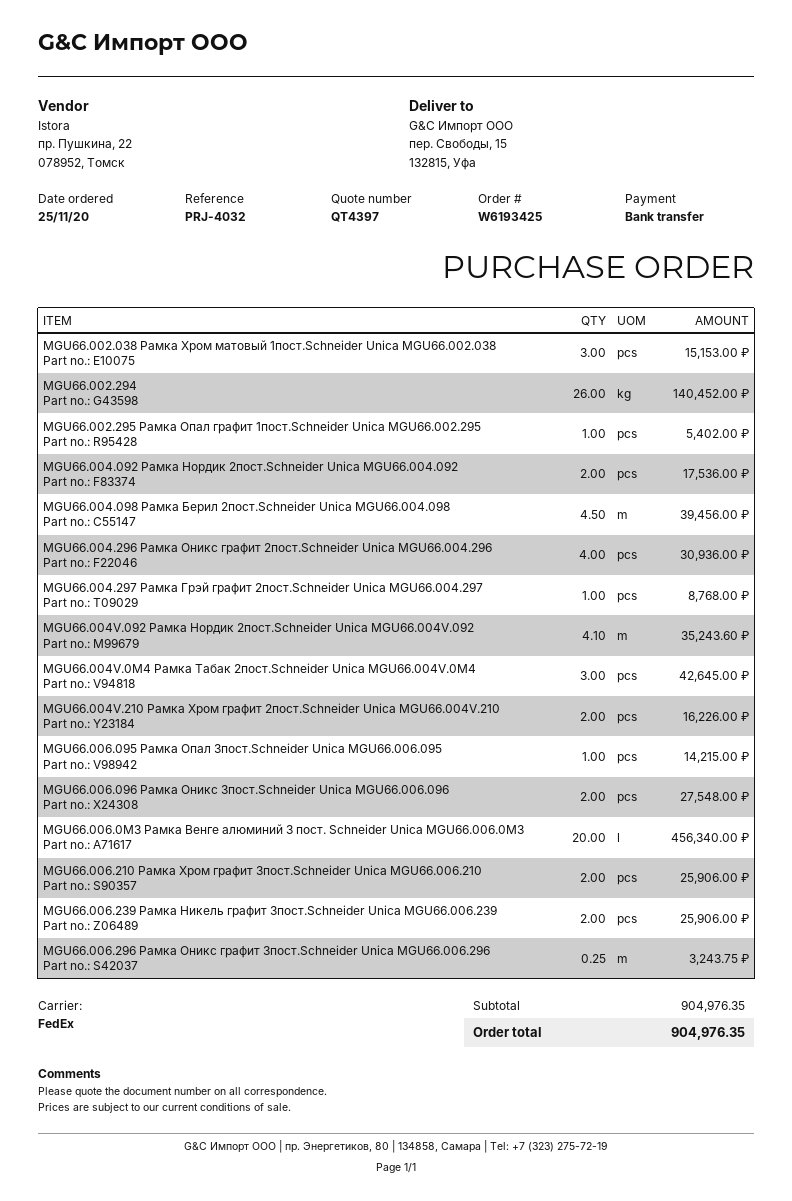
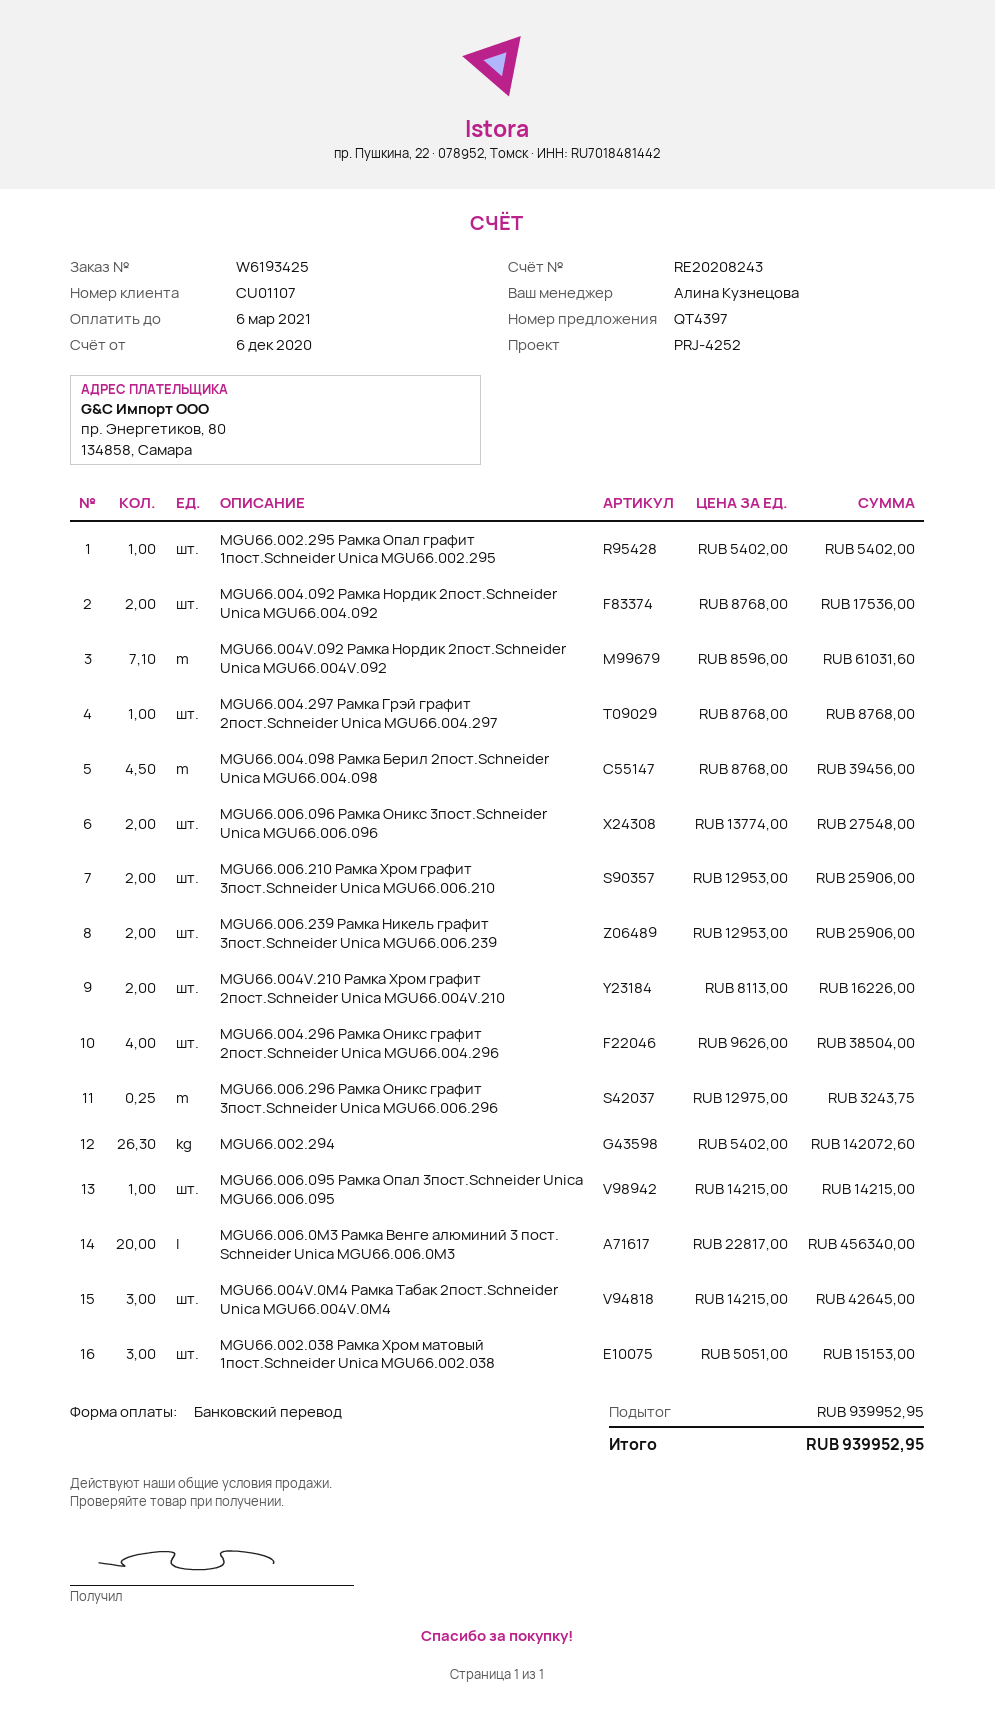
reference: PRJ-4032 -> PRJ-4252
MGU66.002.294: 26 for 140452.00 -> 26.3 for 142072.60
MGU66.004.296 Рамка Оникс графит 2пост.Schneider Unica MGU66.004.296: 4 for 30936.00 -> 4 for 38504.00
MGU66.004V.092 Рамка Нордик 2пост.Schneider Unica MGU66.004V.092: 4.1 for 35243.60 -> 7.1 for 61031.60
subtotal: 904976.35 -> 939952.95
total: 904976.35 -> 939952.95

